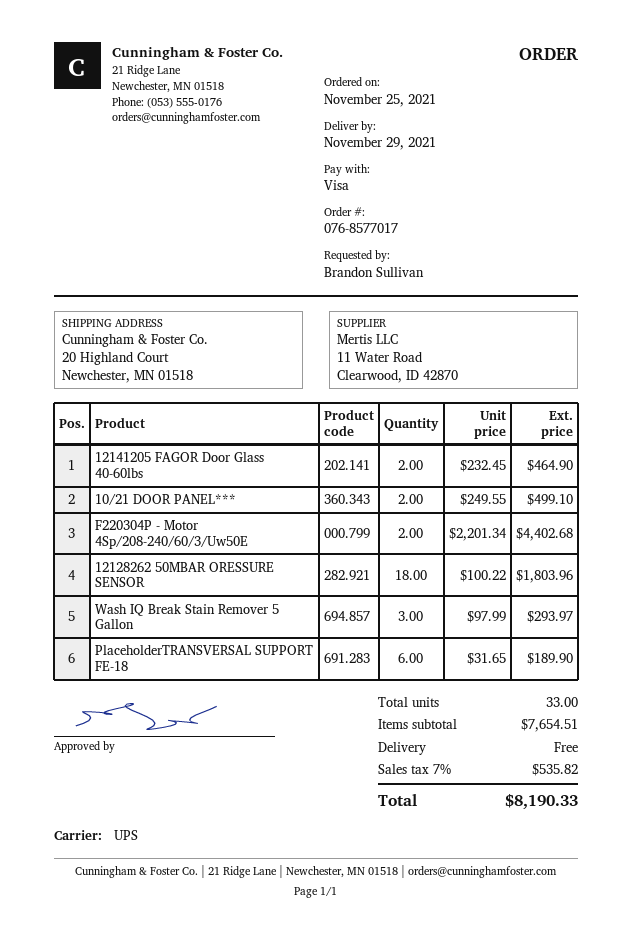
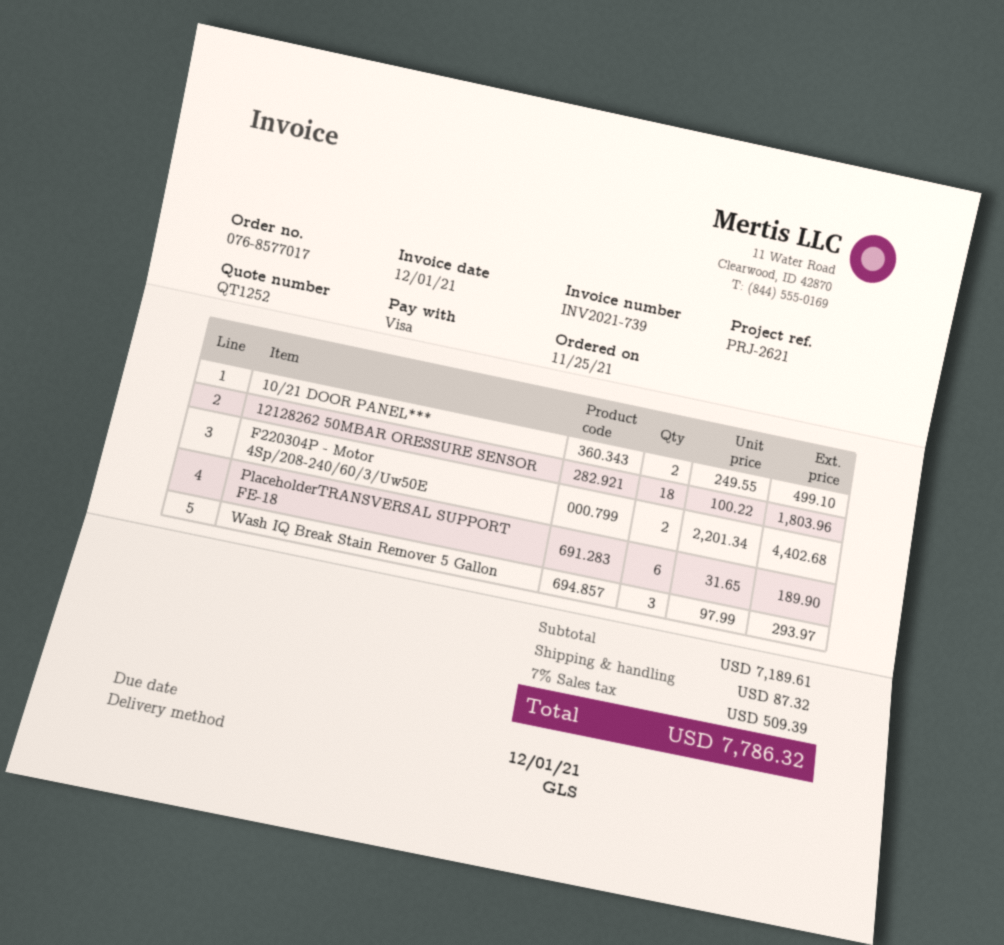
shipping method: UPS -> GLS
12141205 FAGOR Door Glass 40-60lbs: 2 x 232.45 = 464.90 -> none
subtotal: 7654.51 -> 7189.61
shipping: 0.00 -> 87.32
tax: 7% = 535.82 -> 7% = 509.39
total: 8190.33 -> 7786.32

